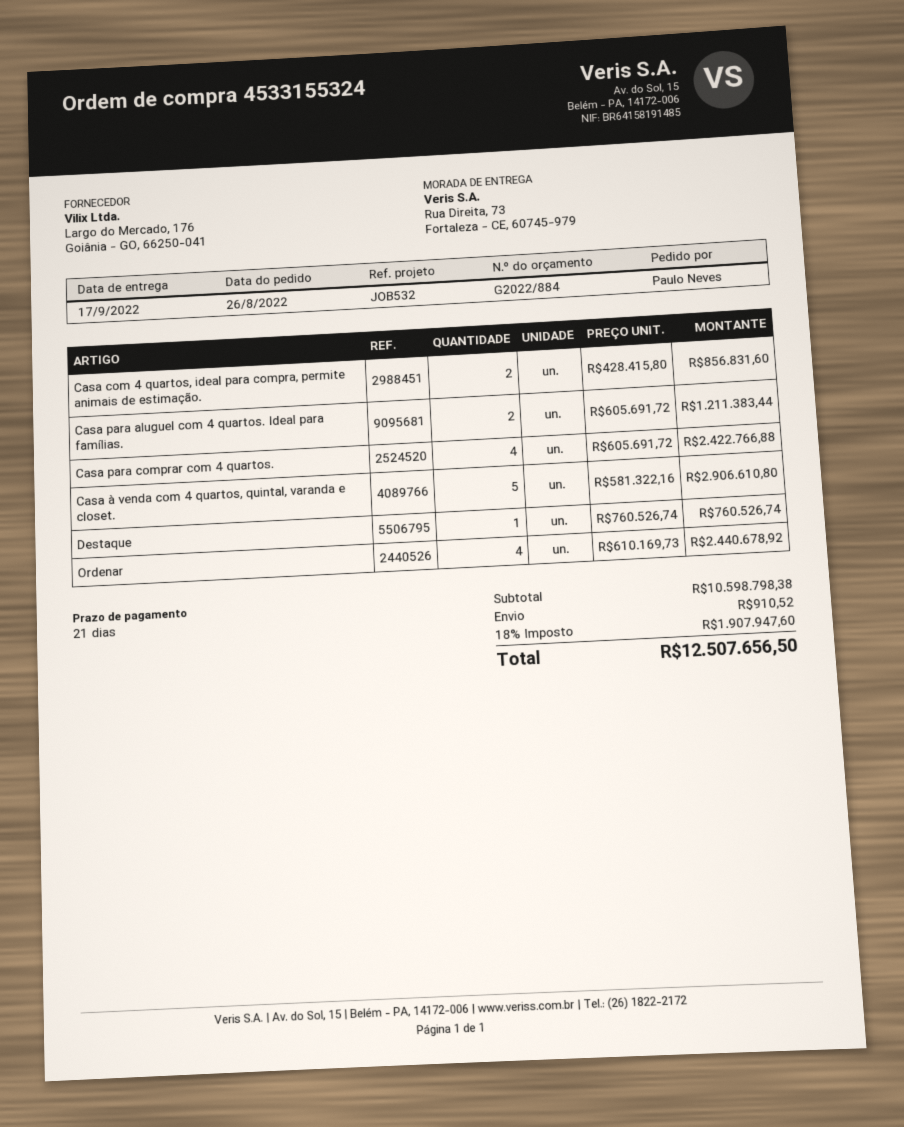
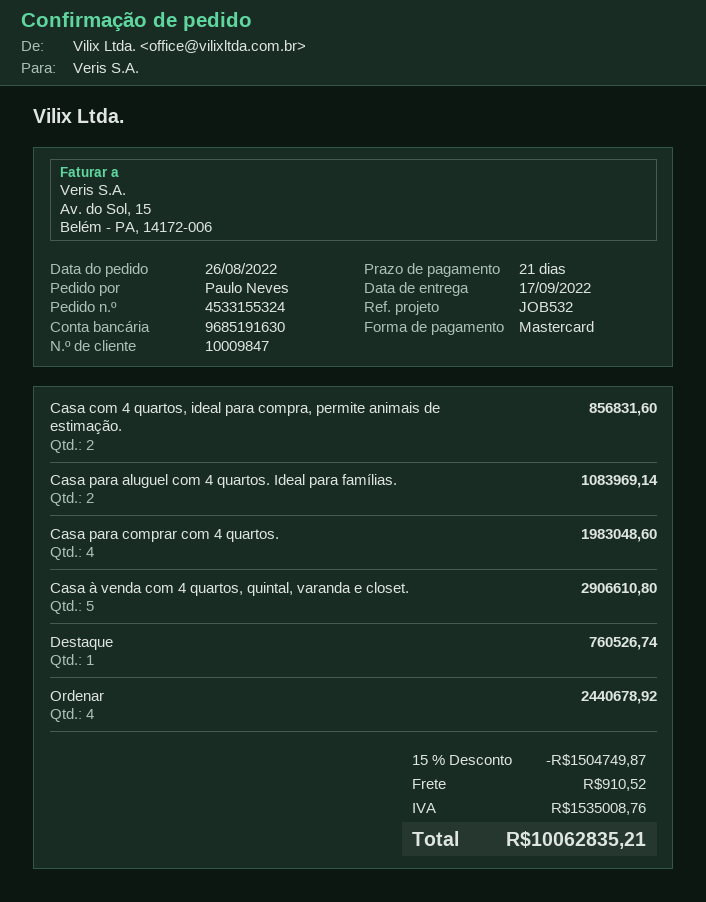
Casa para aluguel com 4 quartos. Ideal para famílias.: 2 for 1211383.44 -> 2 for 1083969.14
Casa para comprar com 4 quartos.: 4 for 2422766.88 -> 4 for 1983048.60
discount: none -> 15% = 1504749.87
tax: 1907947.60 -> 1535008.76
total: 12507656.50 -> 10062835.21

